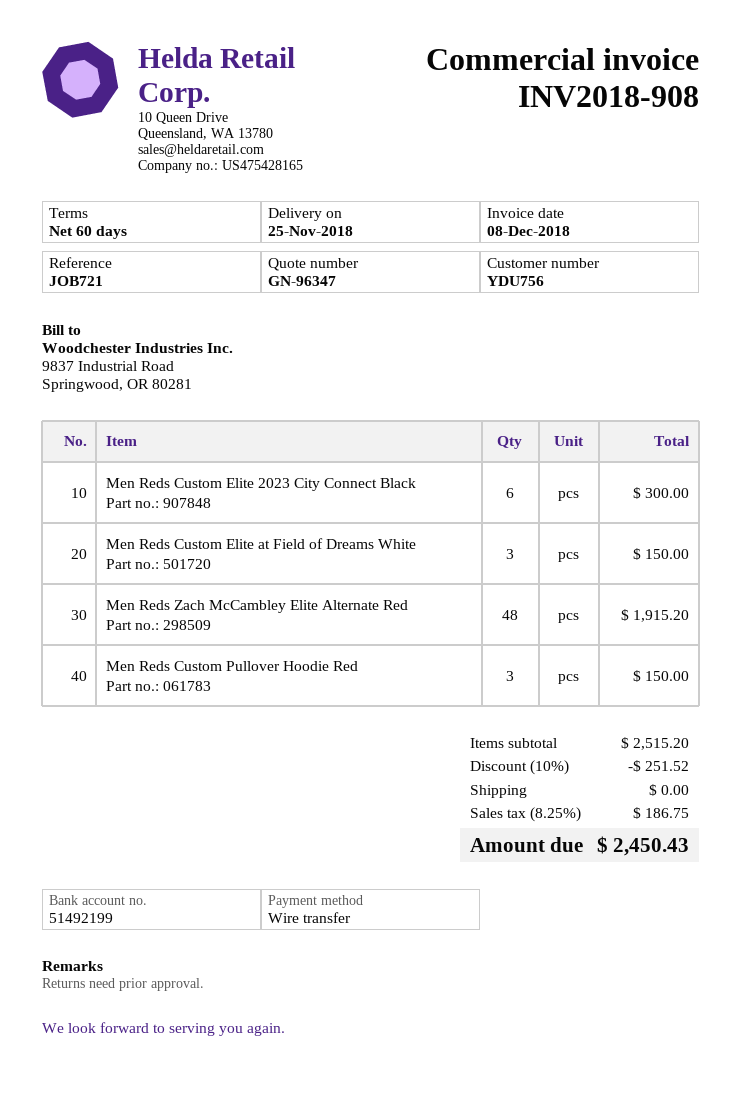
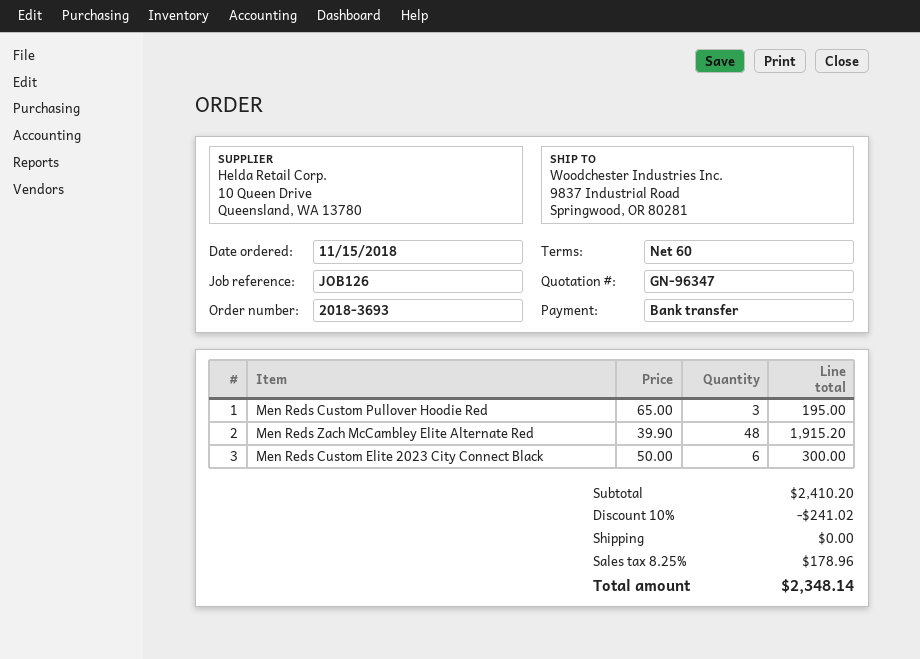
reference: JOB721 -> JOB126
Men Reds Custom Elite at Field of Dreams White: 3 for 150.00 -> none
Men Reds Custom Pullover Hoodie Red: 3 for 150.00 -> 3 for 195.00
subtotal: 2515.20 -> 2410.20
discount: 10% = 251.52 -> 10% = 241.02
tax: 8.25% = 186.75 -> 8.25% = 178.96
total: 2450.43 -> 2348.14

